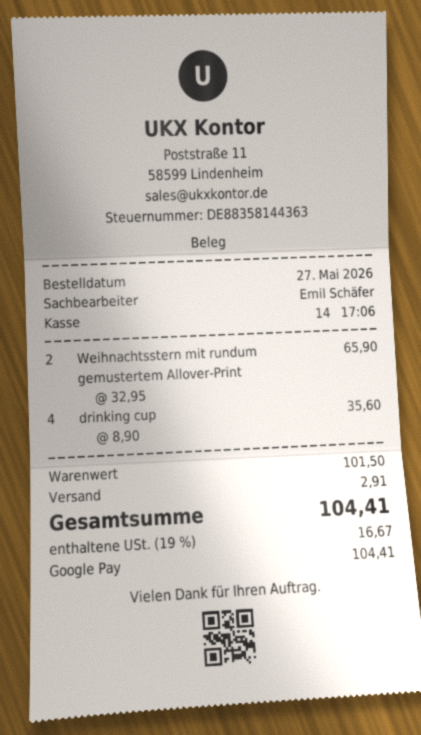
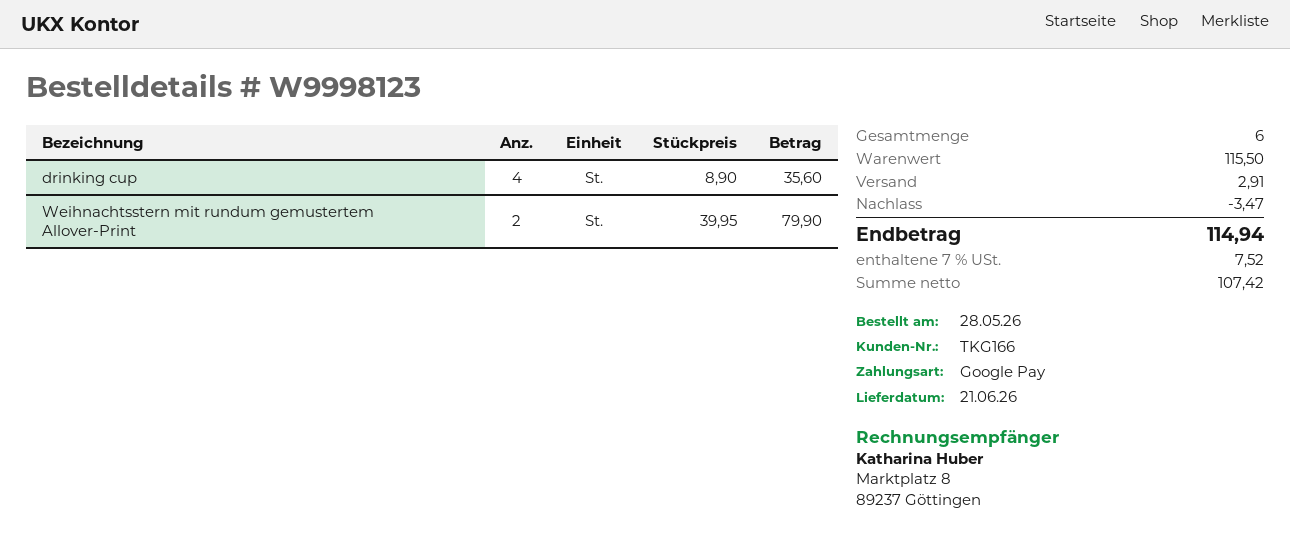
order date: 2026-05-27 -> 2026-05-28
Weihnachtsstern mit rundum gemustertem Allover-Print: 2 x 32.95 = 65.90 -> 2 x 39.95 = 79.90
subtotal: 101.50 -> 115.50
discount: none -> 3.47
tax: 19% = 16.67 -> 7% = 7.52
total: 104.41 -> 114.94

